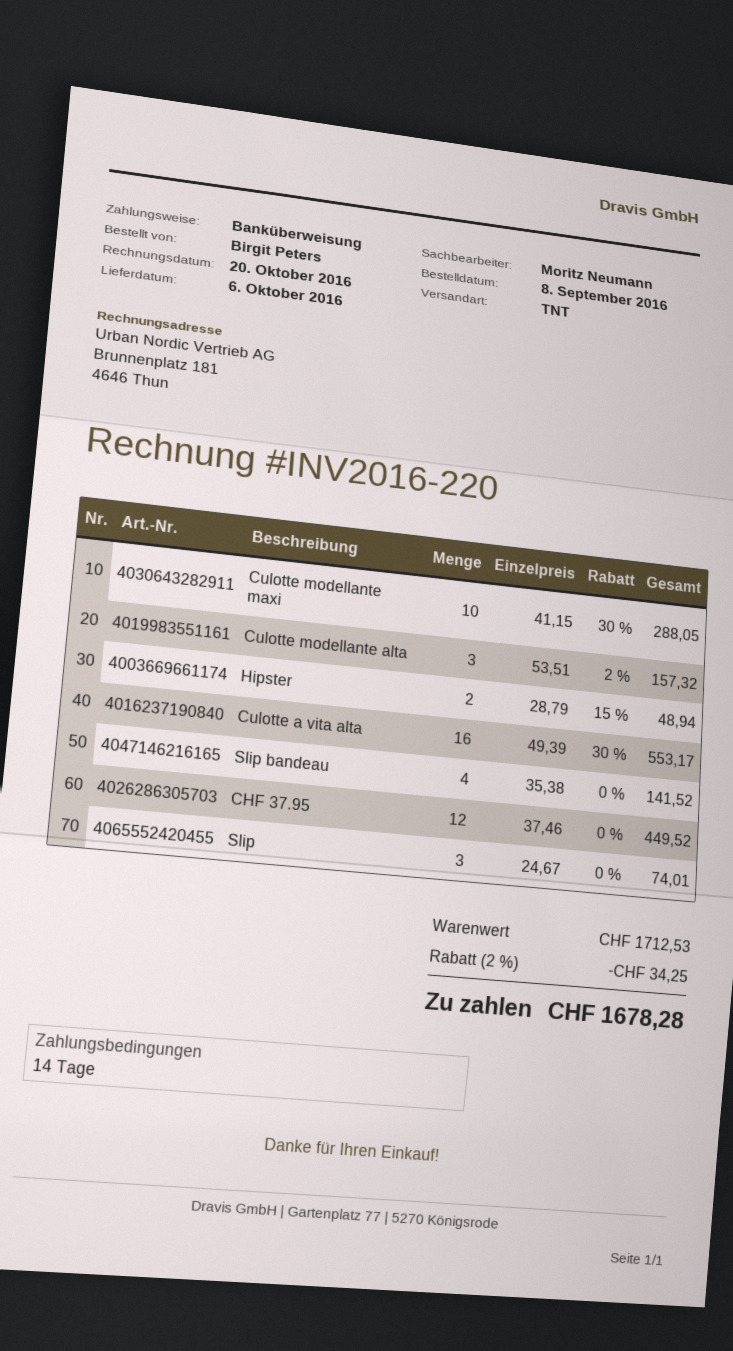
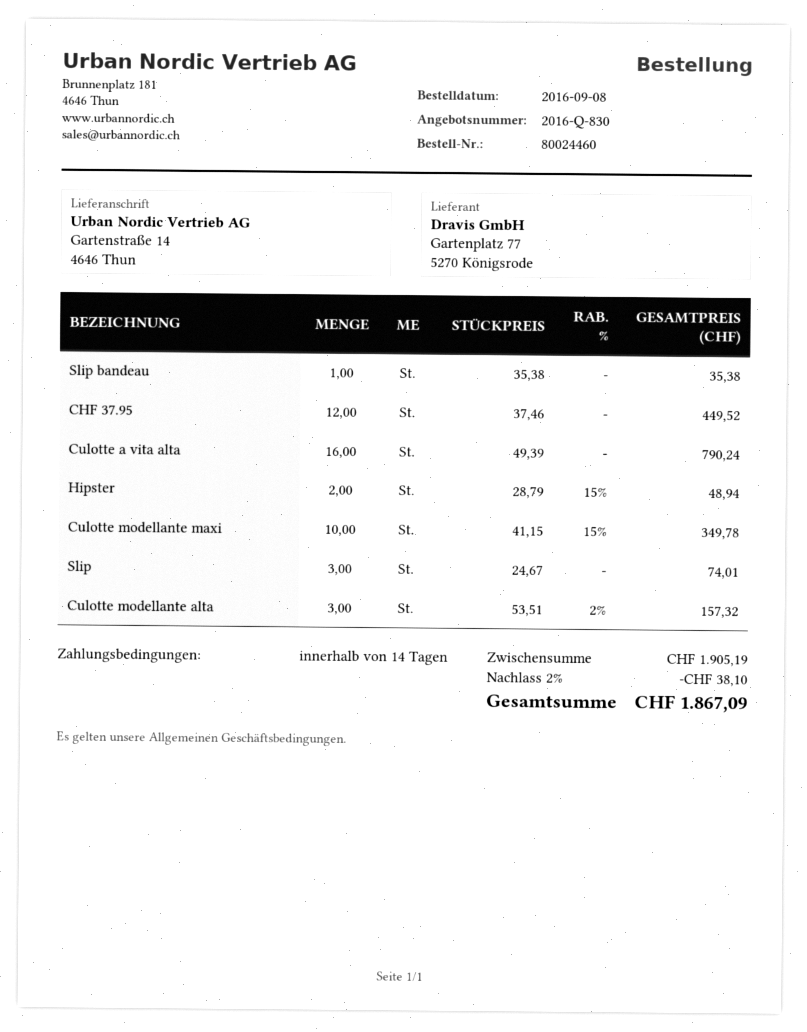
Culotte modellante maxi: 10 x 41.15 - 30% = 288.05 -> 10 x 41.15 - 15% = 349.78
Culotte a vita alta: 16 x 49.39 - 30% = 553.17 -> 16 x 49.39 = 790.24
Slip bandeau: 4 x 35.38 = 141.52 -> 1 x 35.38 = 35.38
subtotal: 1712.53 -> 1905.19
discount: 2% = 34.25 -> 2% = 38.10
total: 1678.28 -> 1867.09

